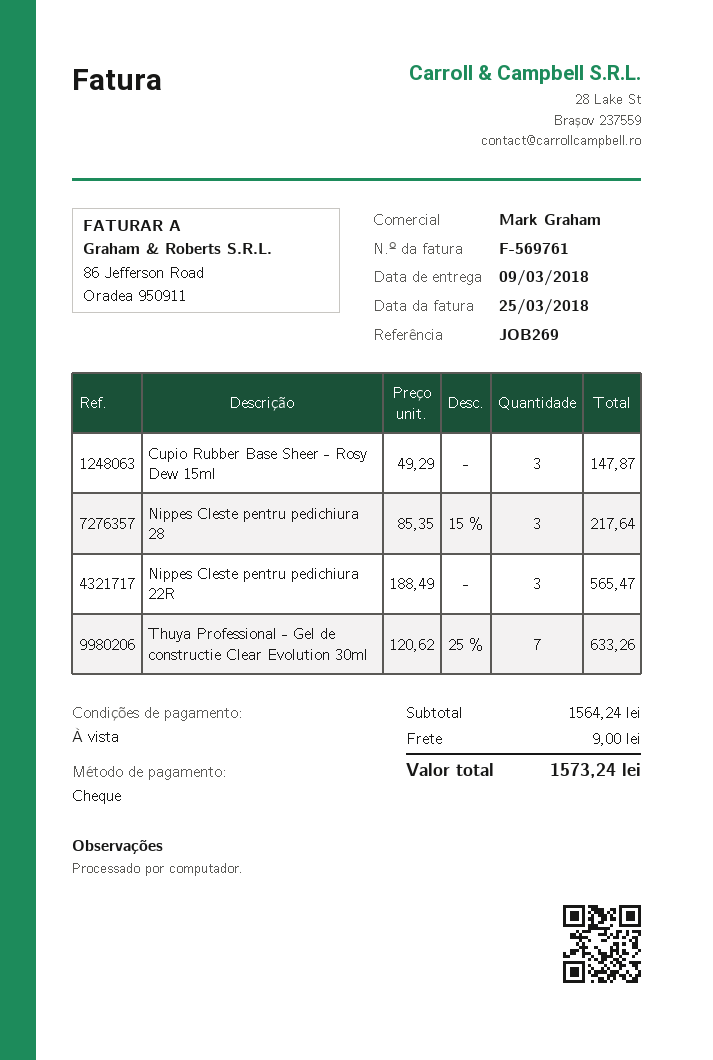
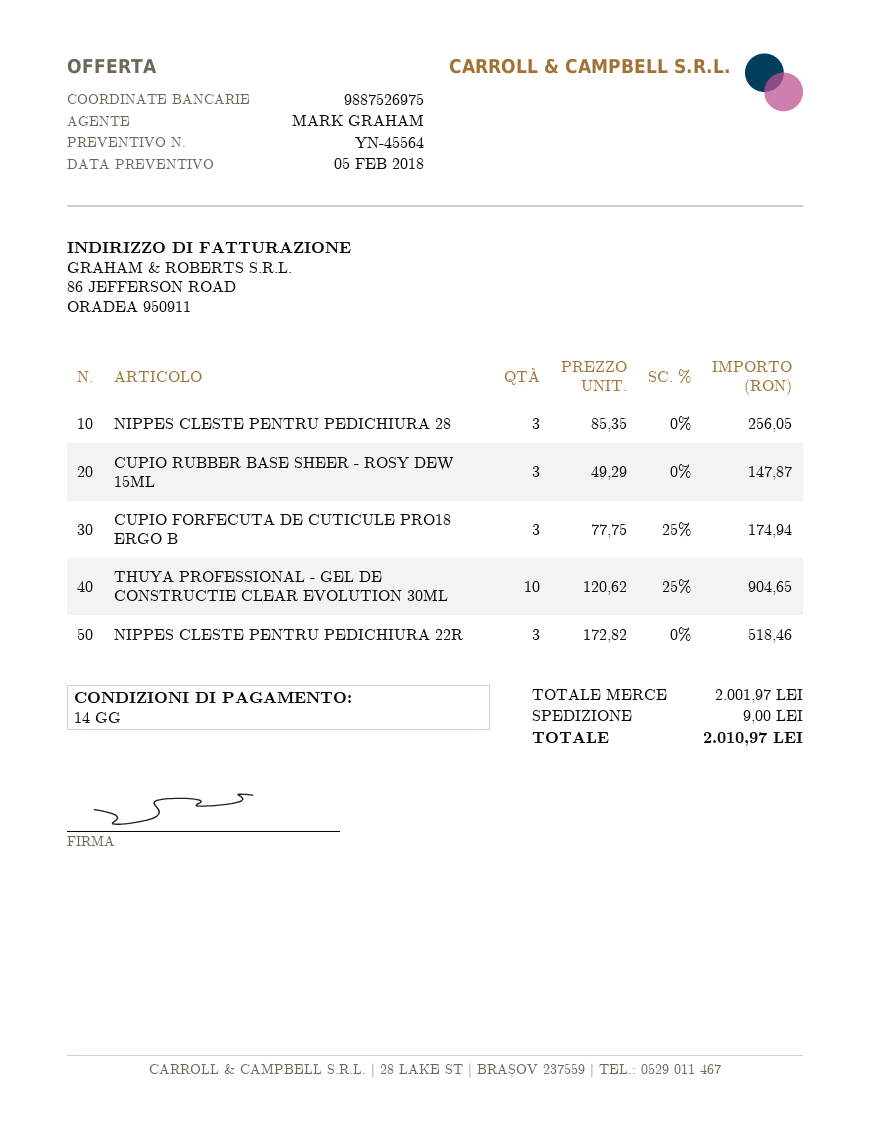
payment terms: on receipt -> 14 days
Nippes Cleste pentru pedichiura 28: 3 x 85.35 - 15% = 217.64 -> 3 x 85.35 = 256.05
Nippes Cleste pentru pedichiura 22R: 3 x 188.49 = 565.47 -> 3 x 172.82 = 518.46
Thuya Professional - Gel de constructie Clear Evolution 30ml: 7 x 120.62 - 25% = 633.26 -> 10 x 120.62 - 25% = 904.65
CUPIO FORFECUTA DE CUTICULE PRO18 ERGO B: none -> 3 x 77.75 - 25% = 174.94
subtotal: 1564.24 -> 2001.97
total: 1573.24 -> 2010.97

